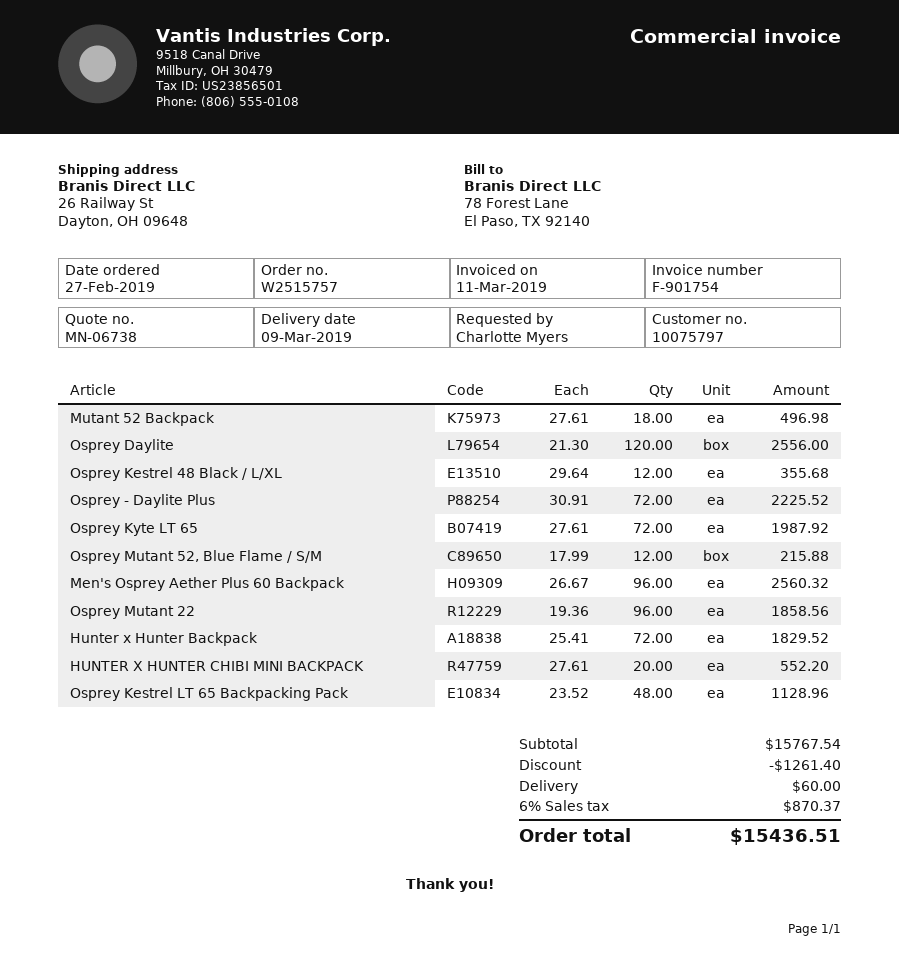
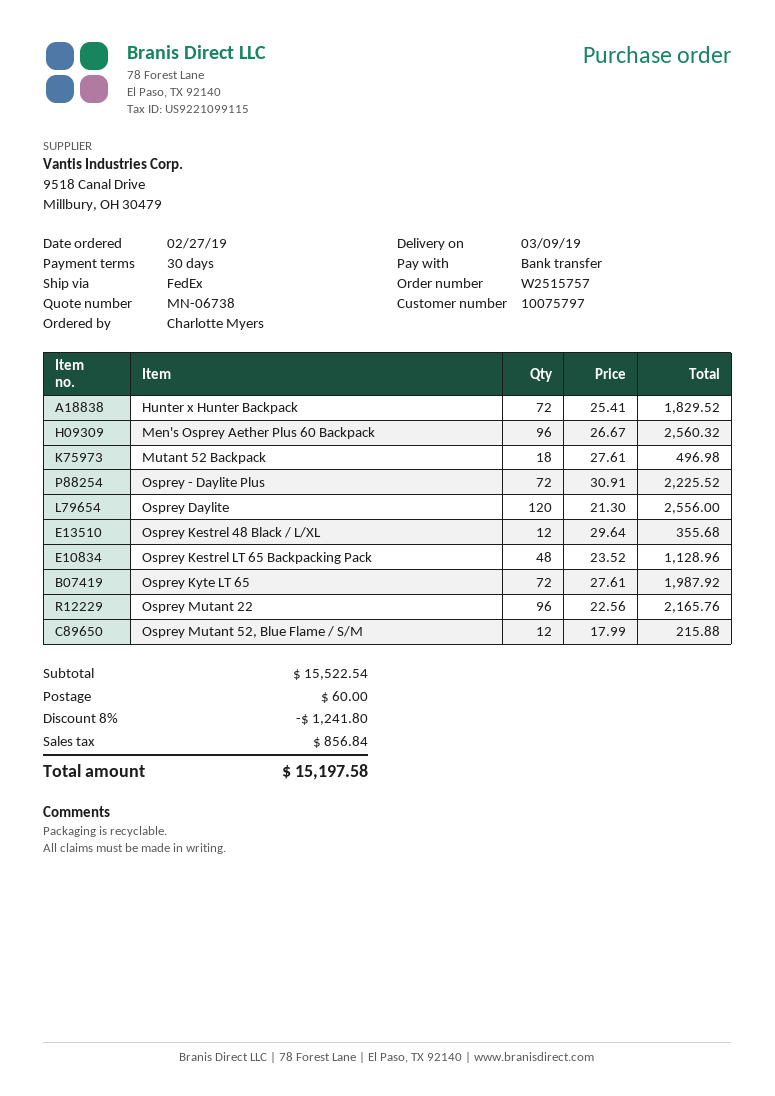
Osprey Mutant 22: 96 x 19.36 = 1858.56 -> 96 x 22.56 = 2165.76
HUNTER X HUNTER CHIBI MINI BACKPACK: 20 x 27.61 = 552.20 -> none
subtotal: 15767.54 -> 15522.54
discount: 1261.40 -> 1241.80
tax: 870.37 -> 856.84
total: 15436.51 -> 15197.58

